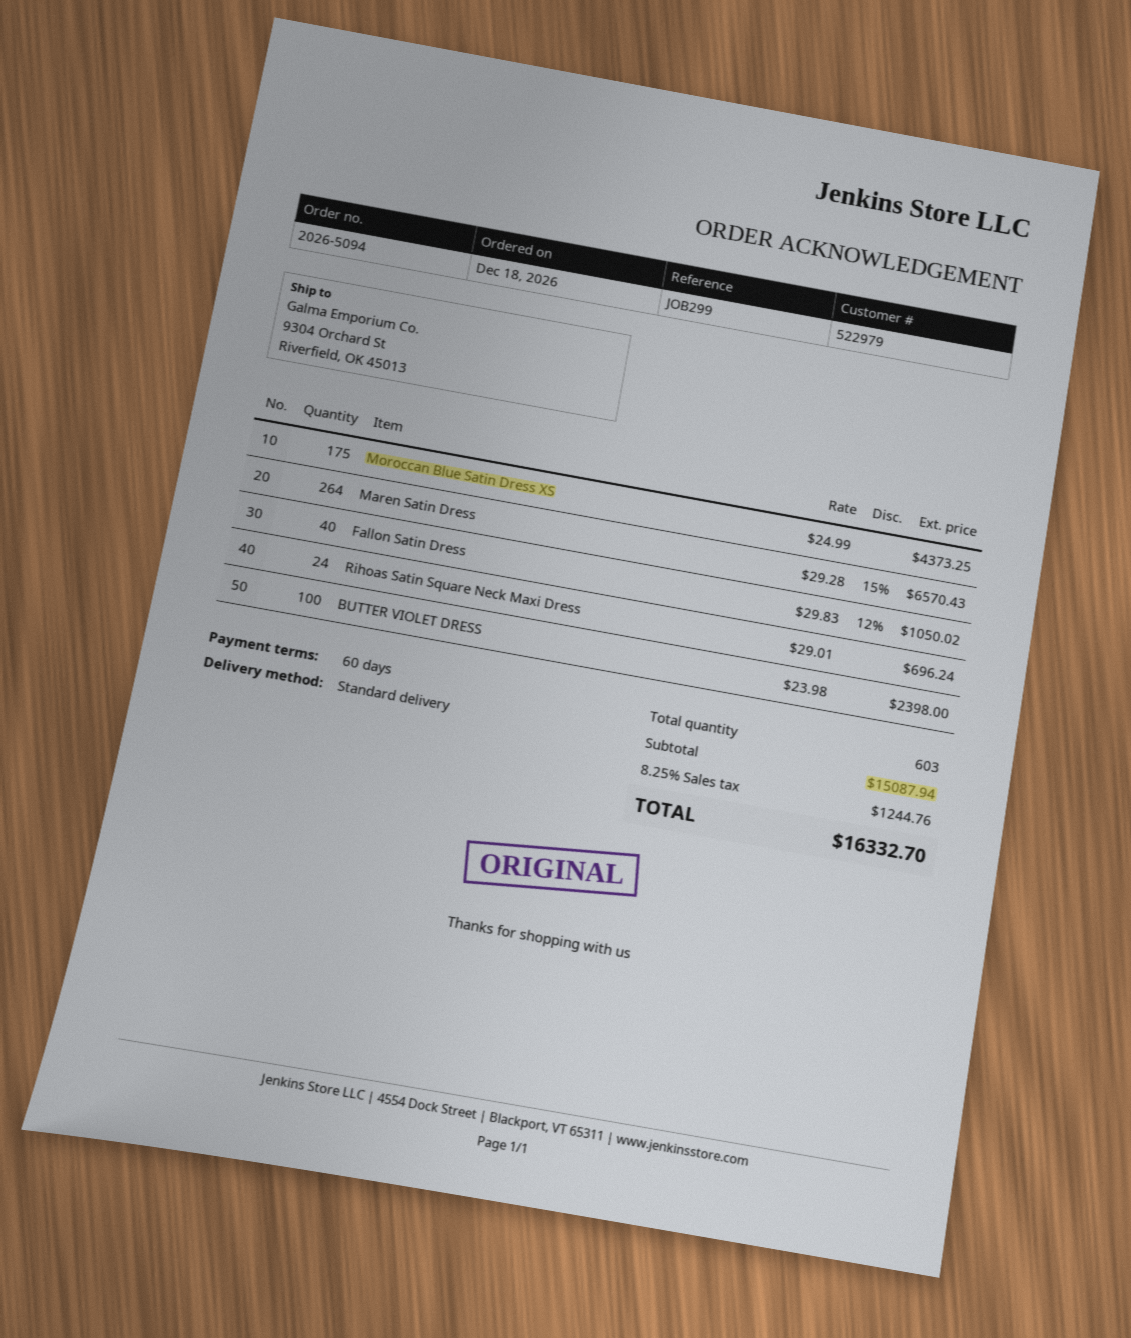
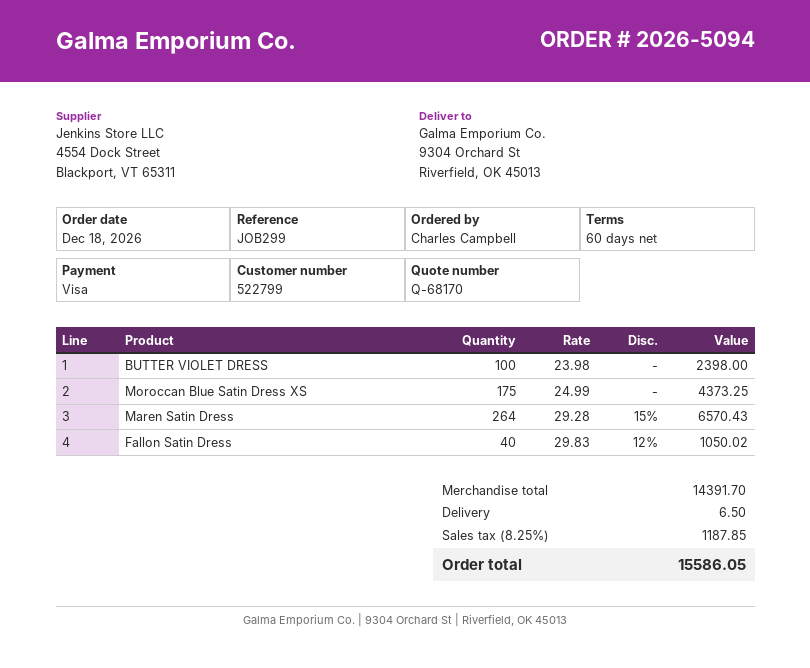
customer number: 522979 -> 522799
Rihoas Satin Square Neck Maxi Dress: 24 x 29.01 = 696.24 -> none
subtotal: 15087.94 -> 14391.70
shipping: none -> 6.50
tax: 8.25% = 1244.76 -> 8.25% = 1187.85
total: 16332.70 -> 15586.05

